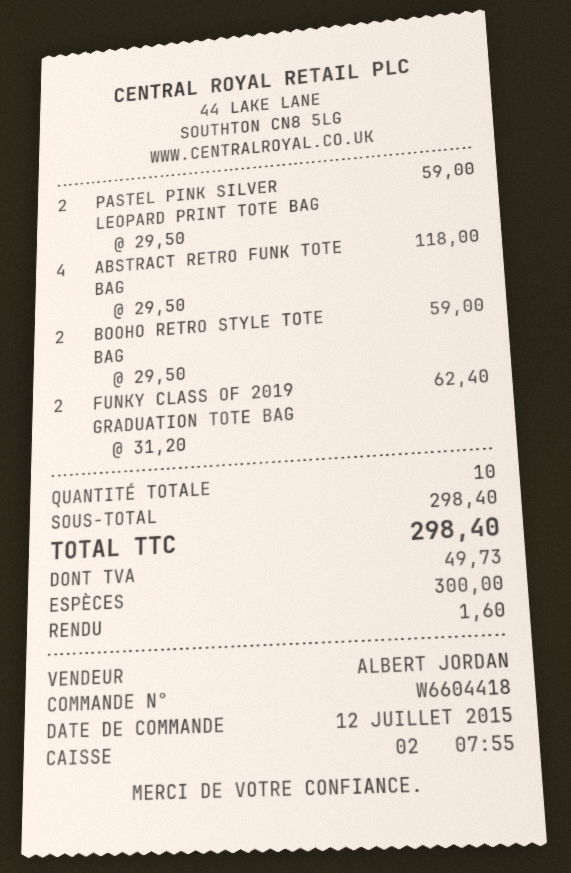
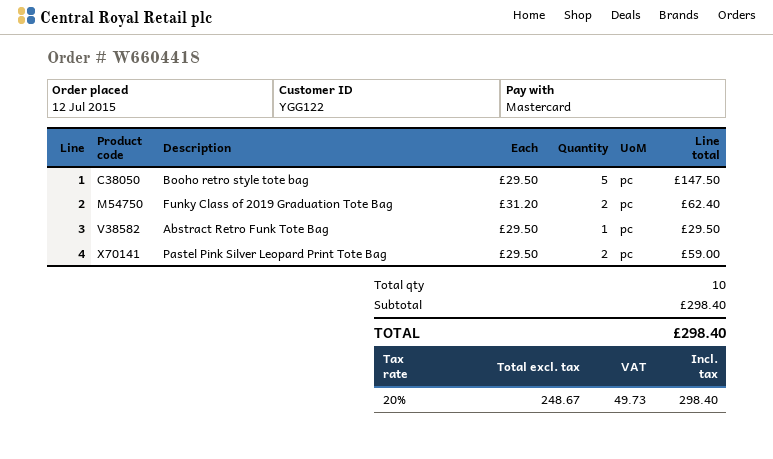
payment method: cash -> Mastercard
ABSTRACT RETRO FUNK TOTE BAG: 4 x 29.50 = 118.00 -> 1 x 29.50 = 29.50
BOOHO RETRO STYLE TOTE BAG: 2 x 29.50 = 59.00 -> 5 x 29.50 = 147.50

